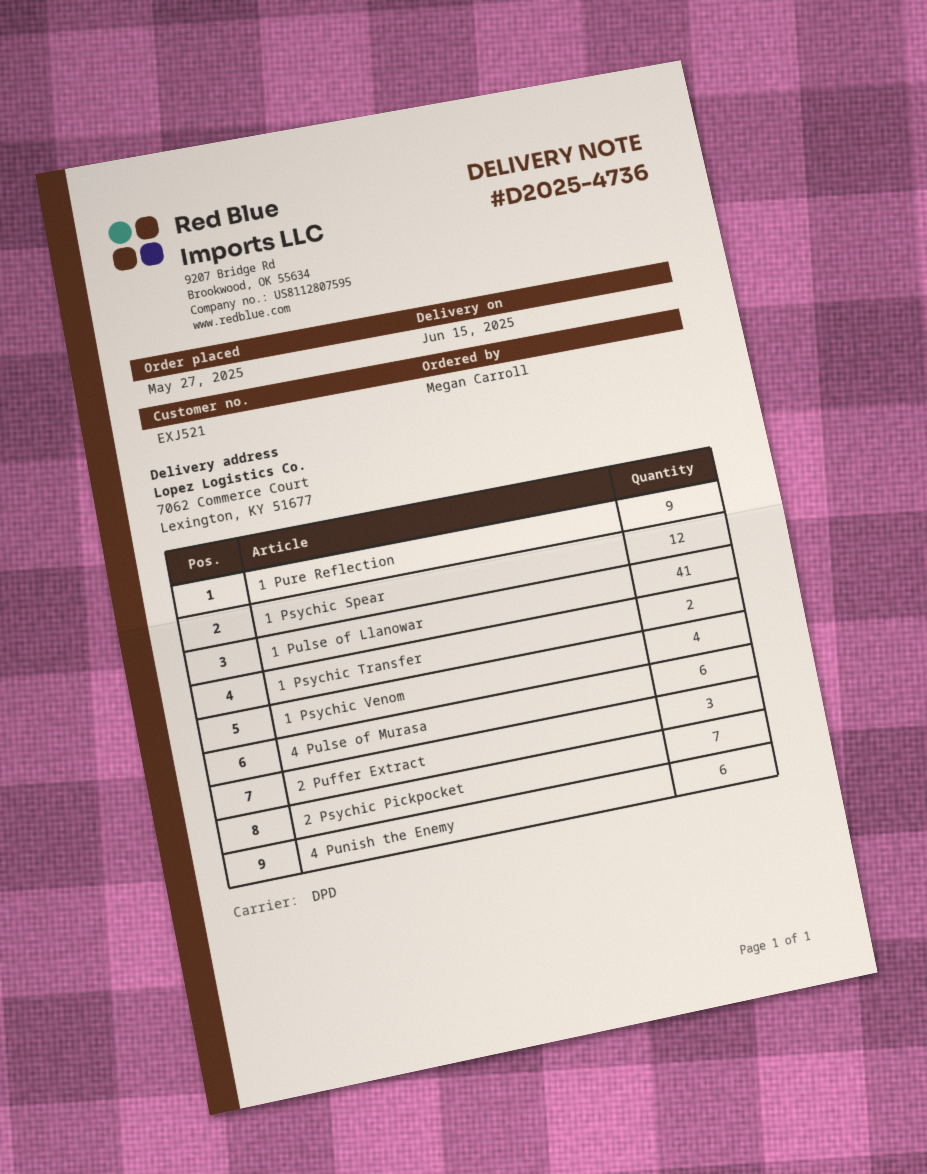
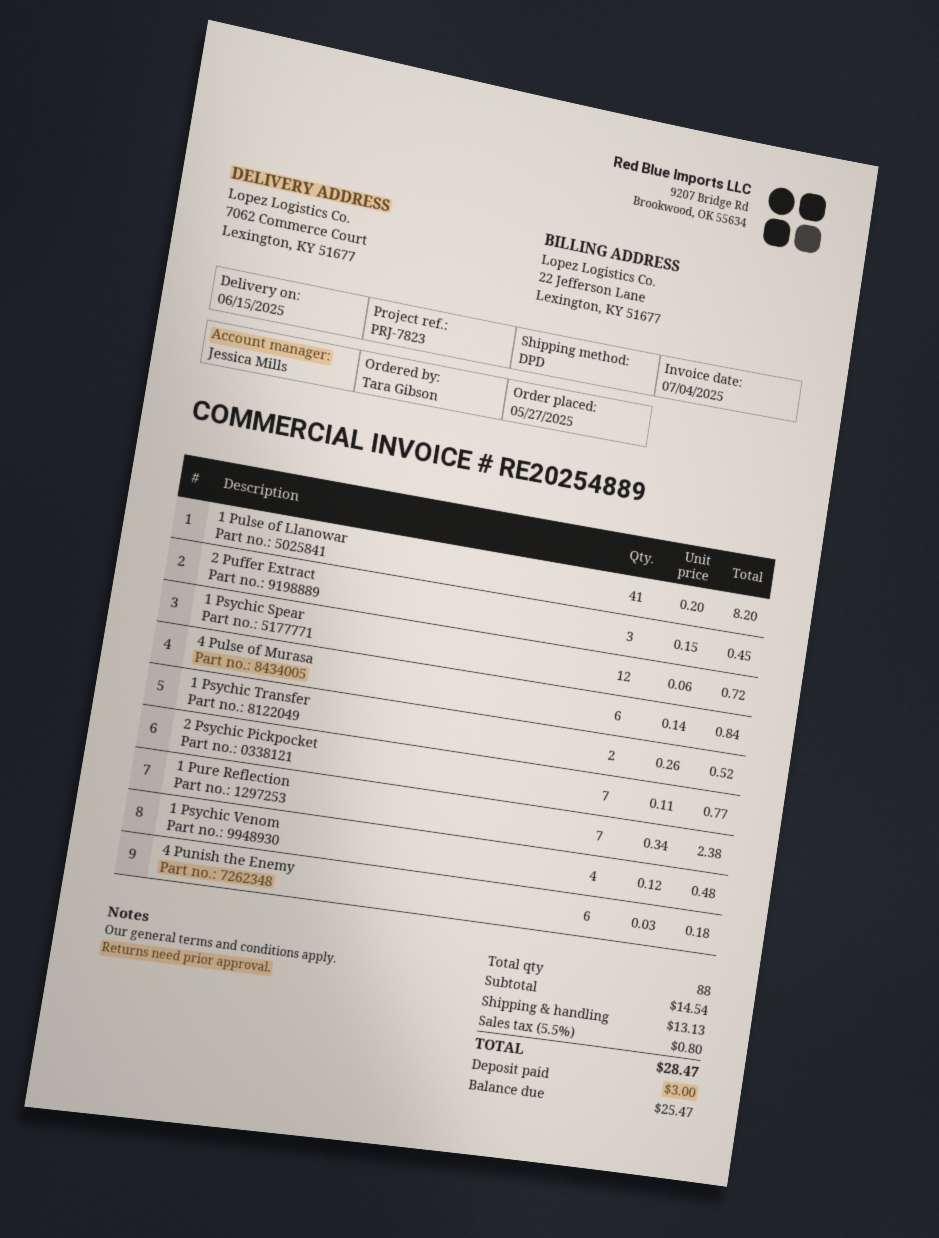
ordered by: Megan Carroll -> Tara Gibson
1 Pure Reflection: 9 -> 7

